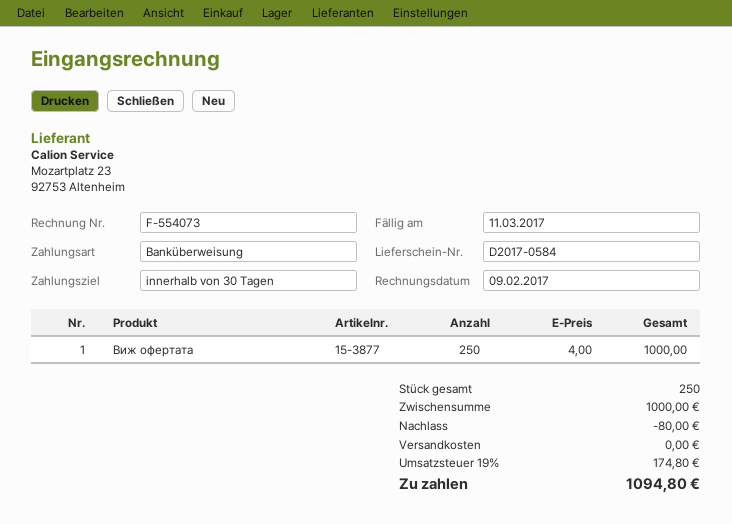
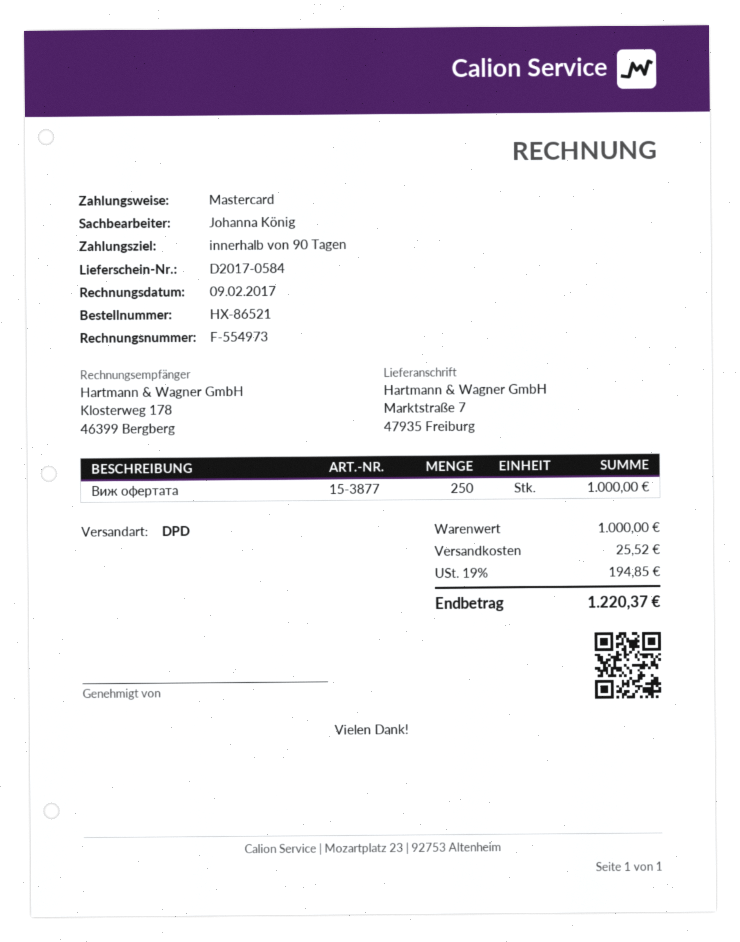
invoice number: F-554073 -> F-554973
payment terms: 30 days -> 90 days
payment method: bank transfer -> Mastercard
discount: 80.00 -> none
shipping: 0.00 -> 25.52
tax: 19% = 174.80 -> 19% = 194.85
total: 1094.80 -> 1220.37

